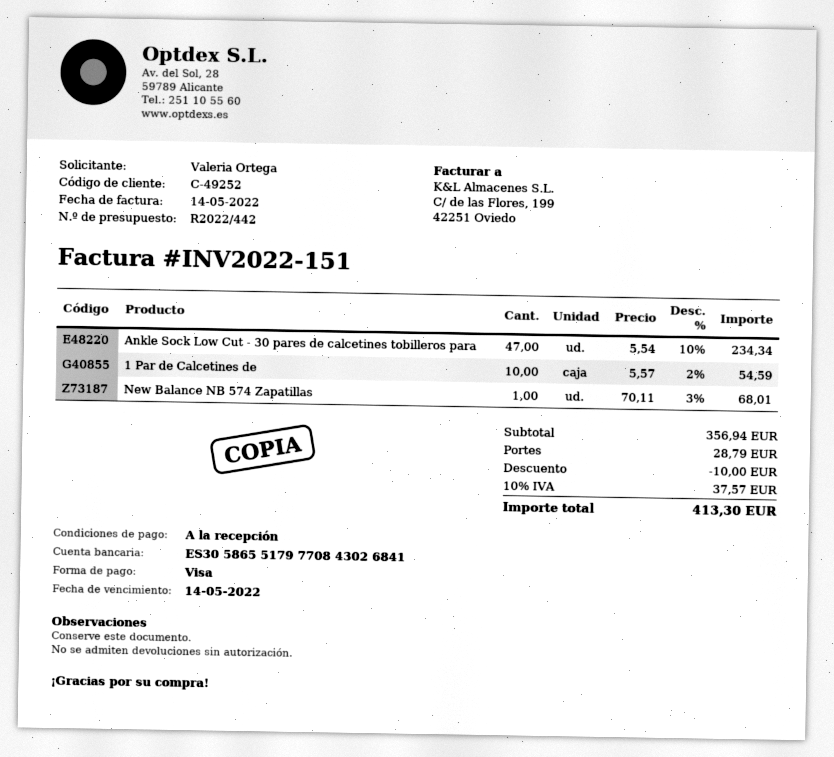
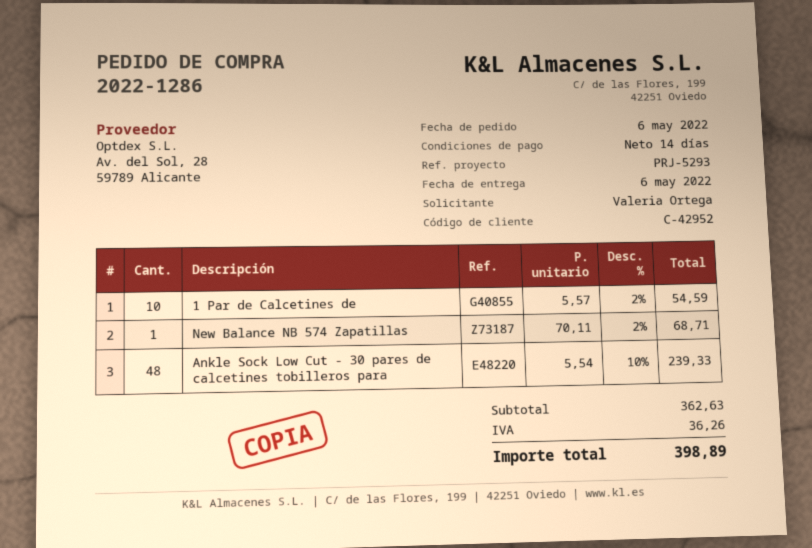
payment terms: on receipt -> 14 days
customer number: C-49252 -> C-42952
Ankle Sock Low Cut - 30 pares de calcetines tobilleros para: 47 x 5.54 - 10% = 234.34 -> 48 x 5.54 - 10% = 239.33
New Balance NB 574 Zapatillas: 1 x 70.11 - 3% = 68.01 -> 1 x 70.11 - 2% = 68.71
subtotal: 356.94 -> 362.63
discount: 10.00 -> none
shipping: 28.79 -> none
tax: 37.57 -> 36.26
total: 413.30 -> 398.89

